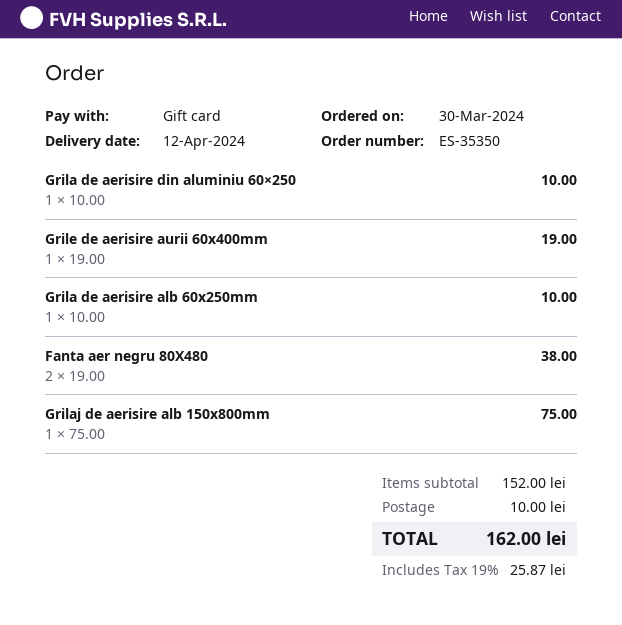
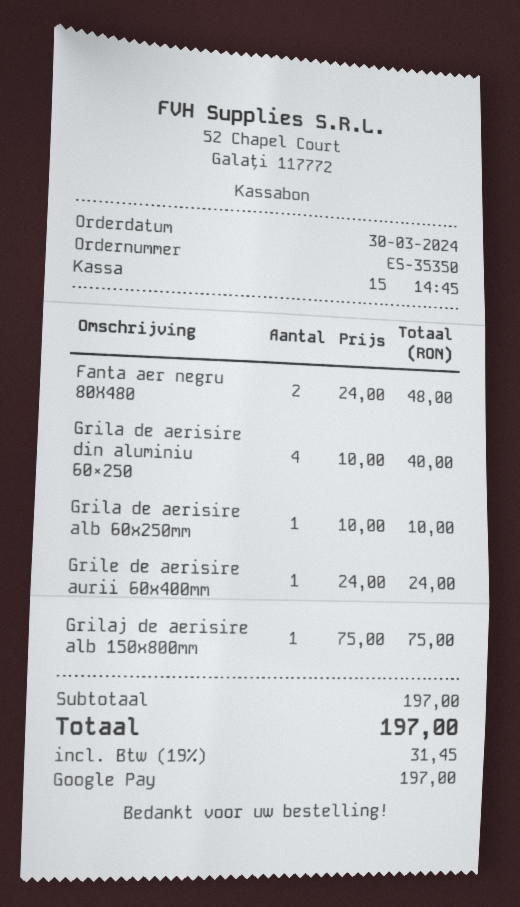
payment method: gift card -> Google Pay
Grila de aerisire din aluminiu 60×250: 1 x 10.00 = 10.00 -> 4 x 10.00 = 40.00
Grile de aerisire aurii 60x400mm: 1 x 19.00 = 19.00 -> 1 x 24.00 = 24.00
Fanta aer negru 80X480: 2 x 19.00 = 38.00 -> 2 x 24.00 = 48.00
subtotal: 152.00 -> 197.00
shipping: 10.00 -> none
tax: 19% = 25.87 -> 19% = 31.45
total: 162.00 -> 197.00

